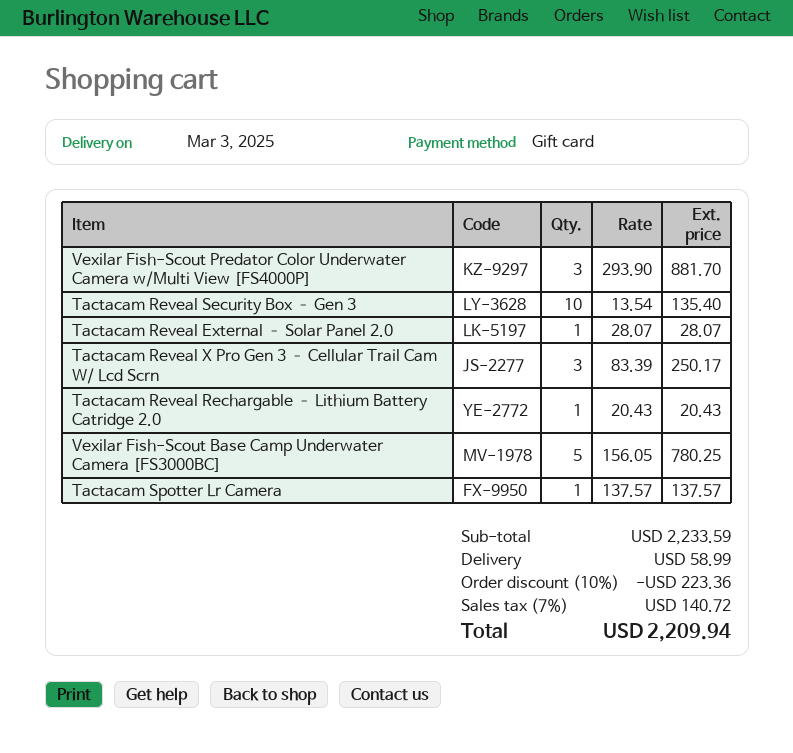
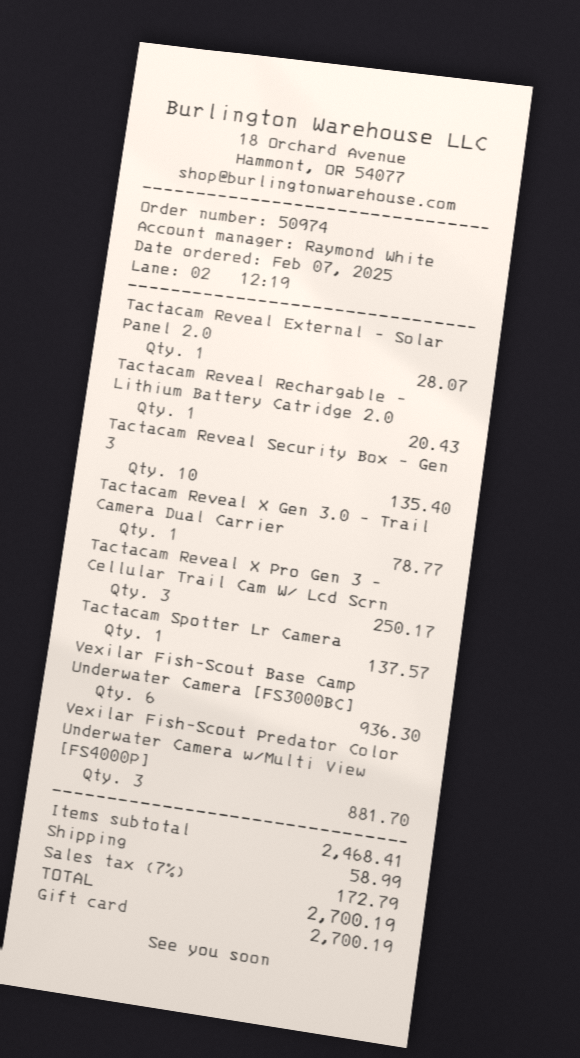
Vexilar Fish-Scout Base Camp Underwater Camera [FS3000BC]: 5 for 780.25 -> 6 for 936.30
Tactacam Reveal X Gen 3.0 – Trail Camera Dual Carrier: none -> 1 for 78.77
subtotal: 2233.59 -> 2468.41
discount: 10% = 223.36 -> none
tax: 7% = 140.72 -> 7% = 172.79
total: 2209.94 -> 2700.19

